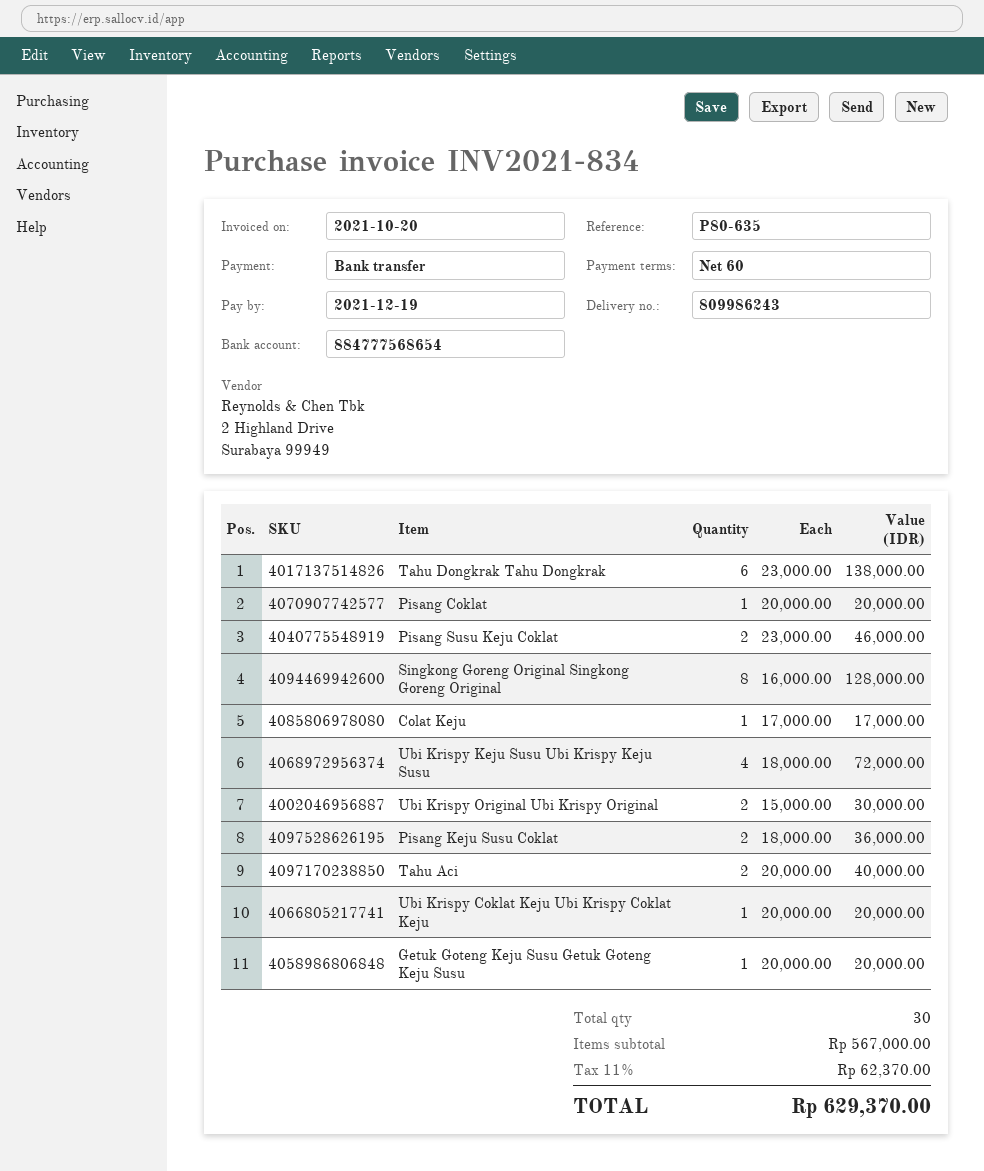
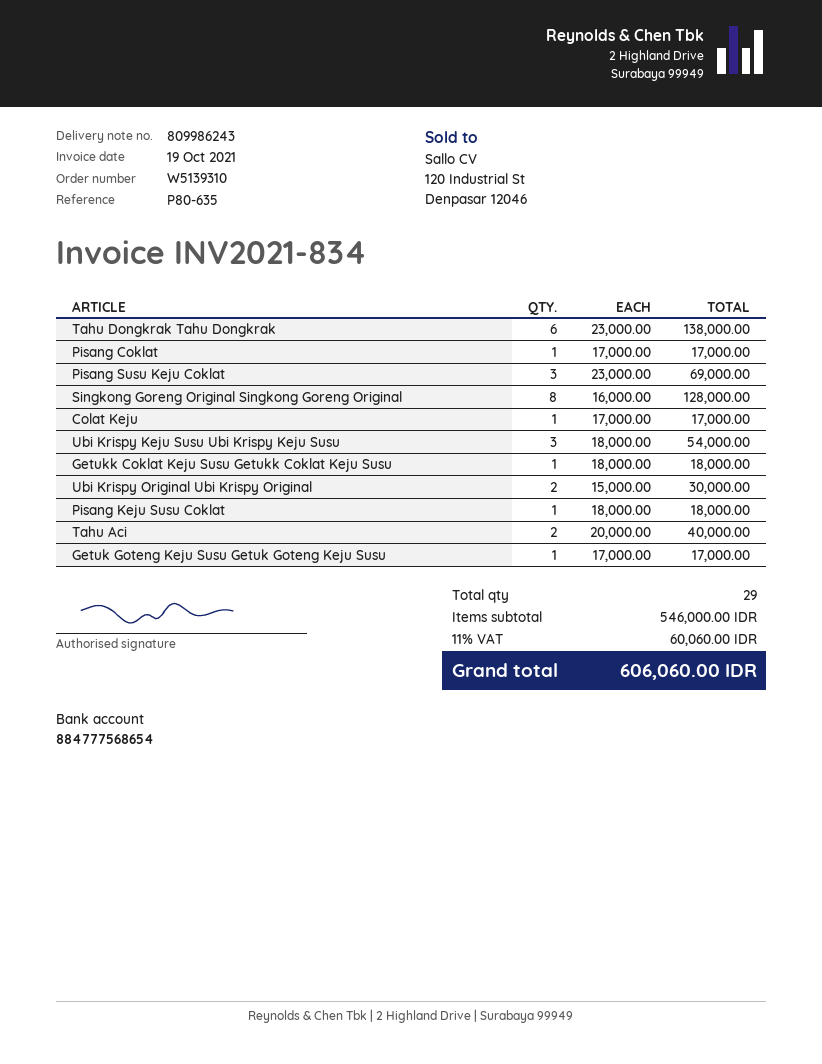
invoice date: 2021-10-20 -> 2021-10-19
Pisang Coklat: 1 x 20000.00 = 20000.00 -> 1 x 17000.00 = 17000.00
Pisang Susu Keju Coklat: 2 x 23000.00 = 46000.00 -> 3 x 23000.00 = 69000.00
Ubi Krispy Keju Susu Ubi Krispy Keju Susu: 4 x 18000.00 = 72000.00 -> 3 x 18000.00 = 54000.00
Pisang Keju Susu Coklat: 2 x 18000.00 = 36000.00 -> 1 x 18000.00 = 18000.00
Ubi Krispy Coklat Keju Ubi Krispy Coklat Keju: 1 x 20000.00 = 20000.00 -> none
Getuk Goteng Keju Susu Getuk Goteng Keju Susu: 1 x 20000.00 = 20000.00 -> 1 x 17000.00 = 17000.00
Getukk Coklat Keju Susu Getukk Coklat Keju Susu: none -> 1 x 18000.00 = 18000.00
total quantity: 30 -> 29
subtotal: 567000.00 -> 546000.00
tax: 11% = 62370.00 -> 11% = 60060.00
total: 629370.00 -> 606060.00

